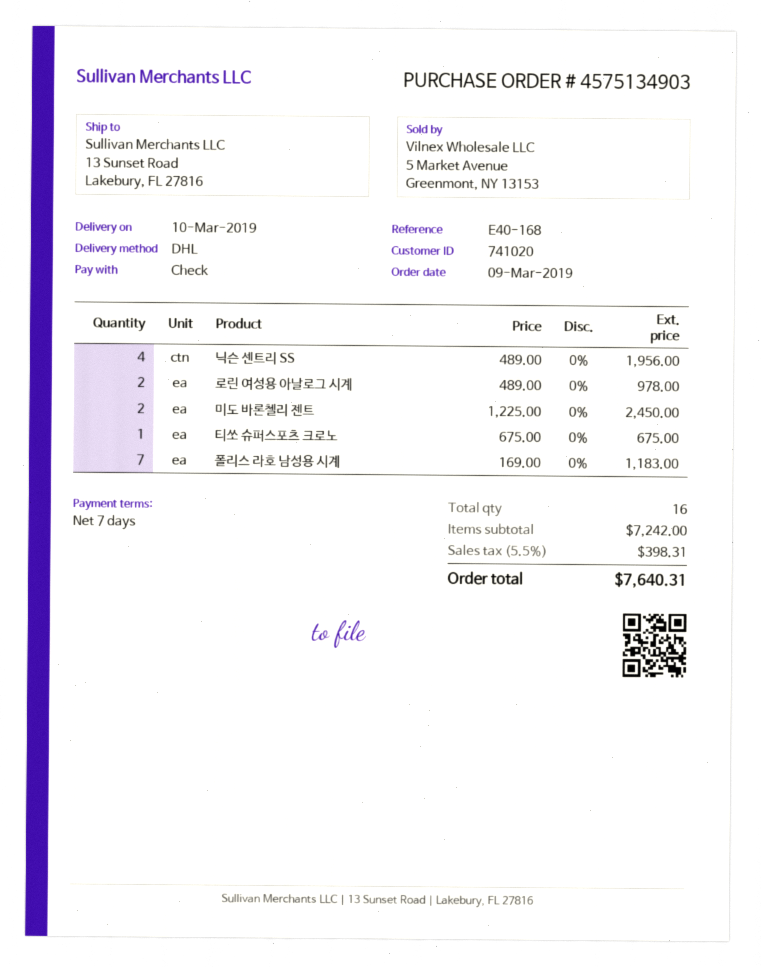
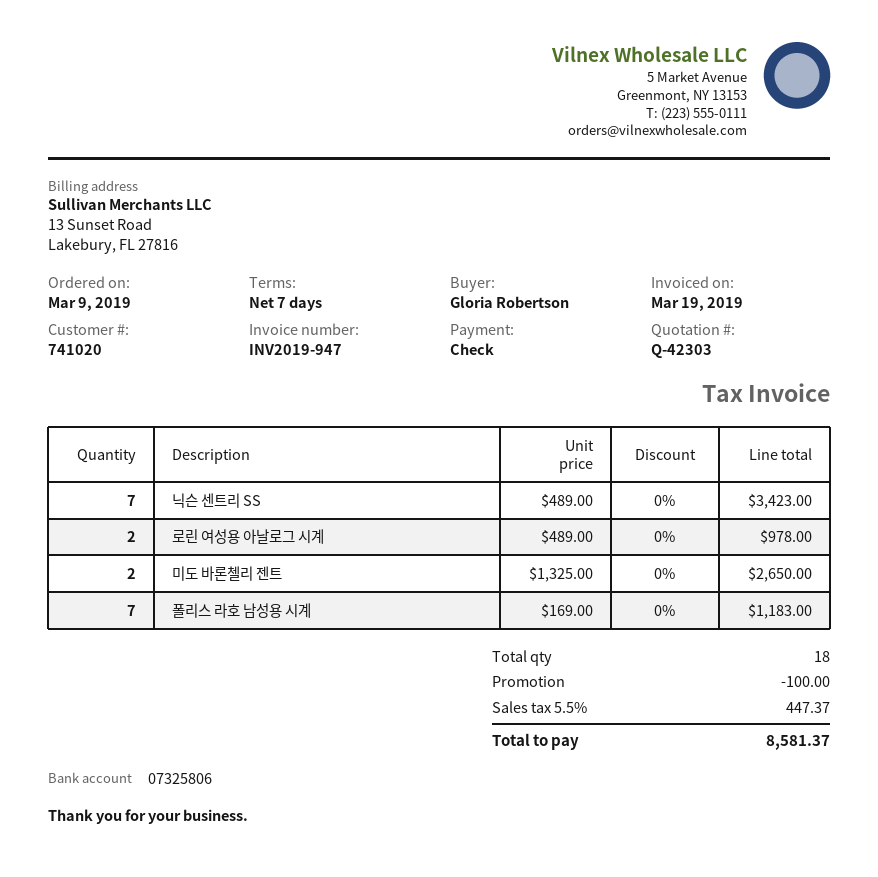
닉슨 센트리 SS: 4 x 489.00 = 1956.00 -> 7 x 489.00 = 3423.00
미도 바론첼리 젠트: 2 x 1225.00 = 2450.00 -> 2 x 1325.00 = 2650.00
티쏘 슈퍼스포츠 크로노: 1 x 675.00 = 675.00 -> none
total quantity: 16 -> 18
discount: none -> 100.00
tax: 5.5% = 398.31 -> 5.5% = 447.37
total: 7640.31 -> 8581.37

